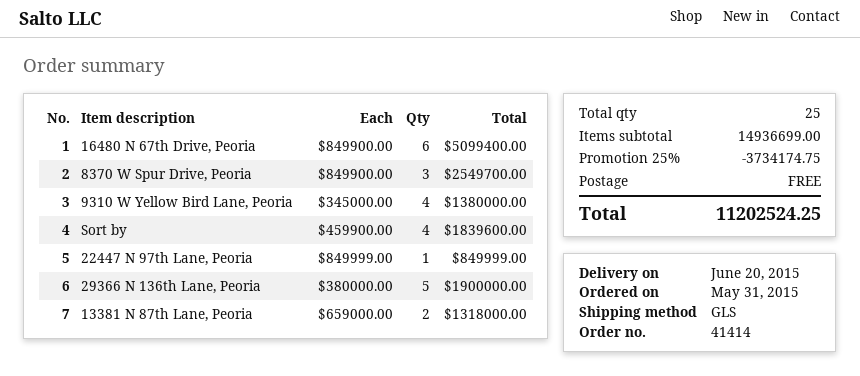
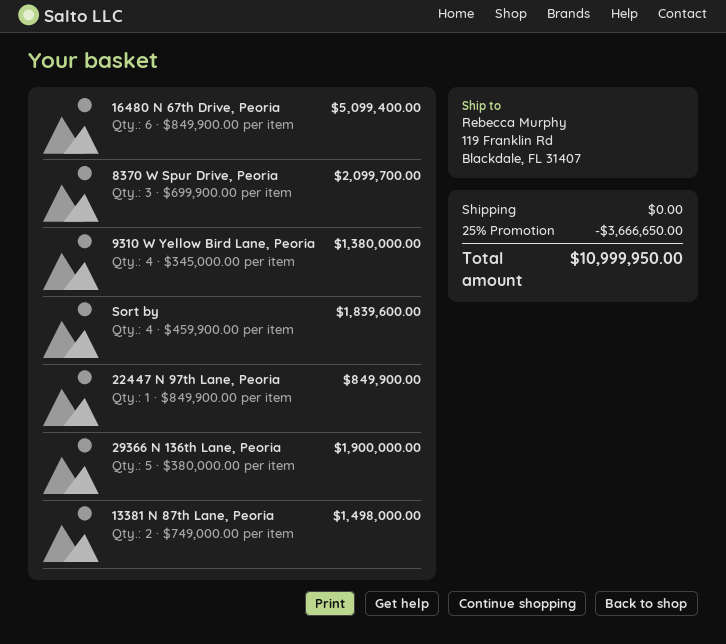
8370 W Spur Drive, Peoria: 3 x 849900.00 = 2549700.00 -> 3 x 699900.00 = 2099700.00
22447 N 97th Lane, Peoria: 1 x 849999.00 = 849999.00 -> 1 x 849900.00 = 849900.00
13381 N 87th Lane, Peoria: 2 x 659000.00 = 1318000.00 -> 2 x 749000.00 = 1498000.00
discount: 25% = 3734174.75 -> 25% = 3666650.00
total: 11202524.25 -> 10999950.00

